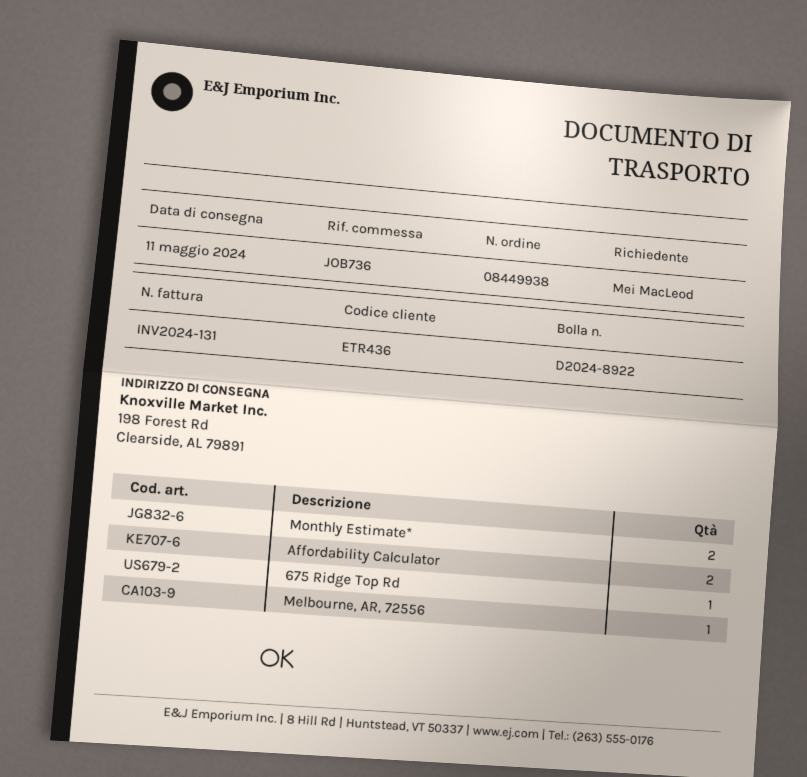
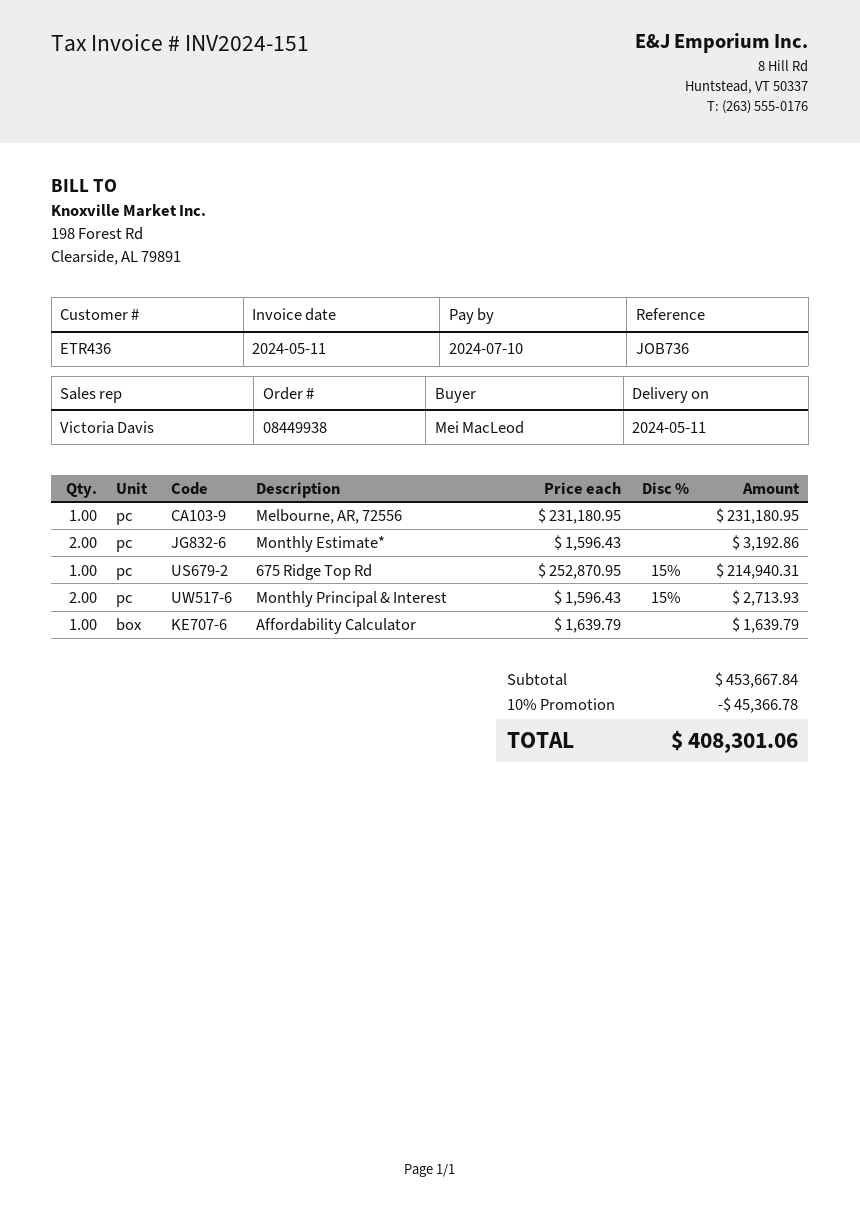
invoice number: INV2024-131 -> INV2024-151
Affordability Calculator: 2 -> 1
Monthly Principal & Interest: none -> 2

